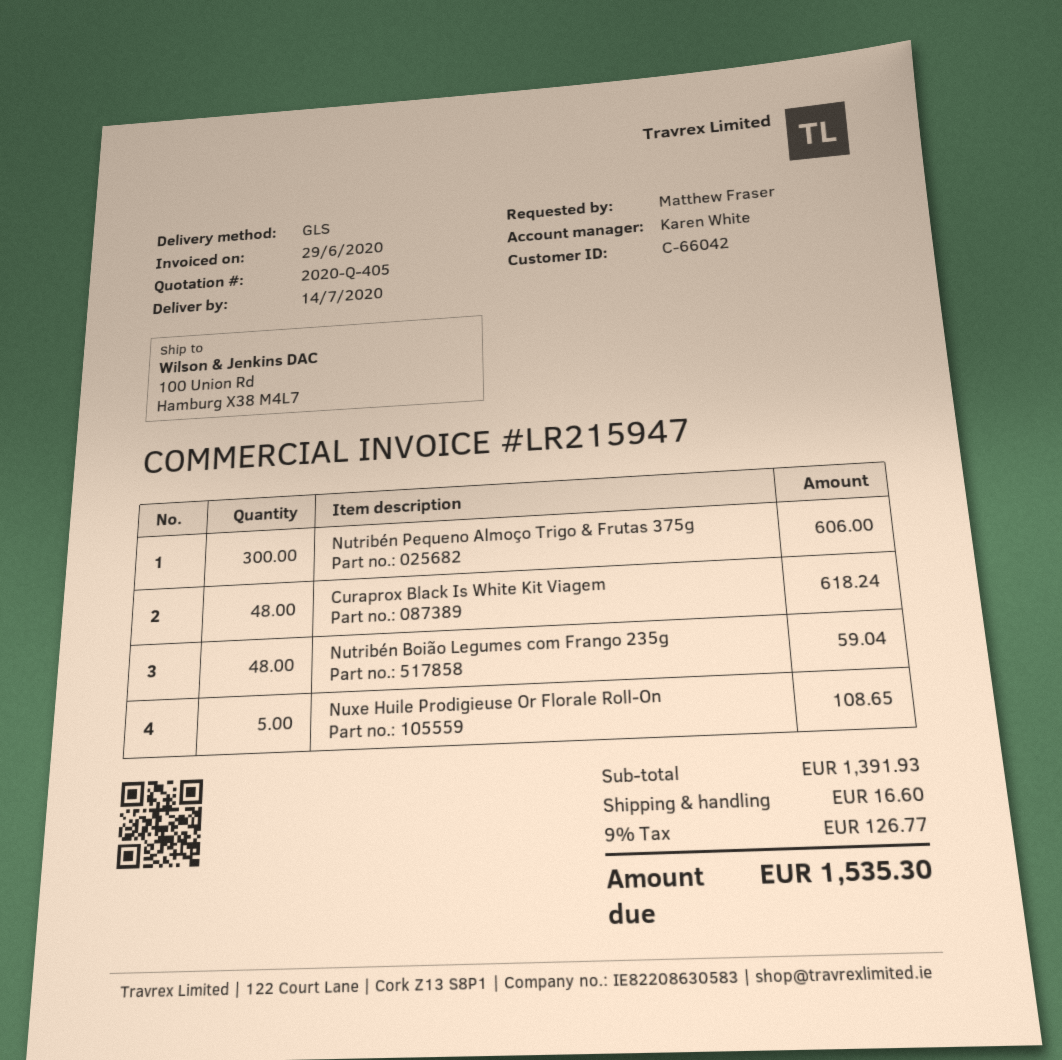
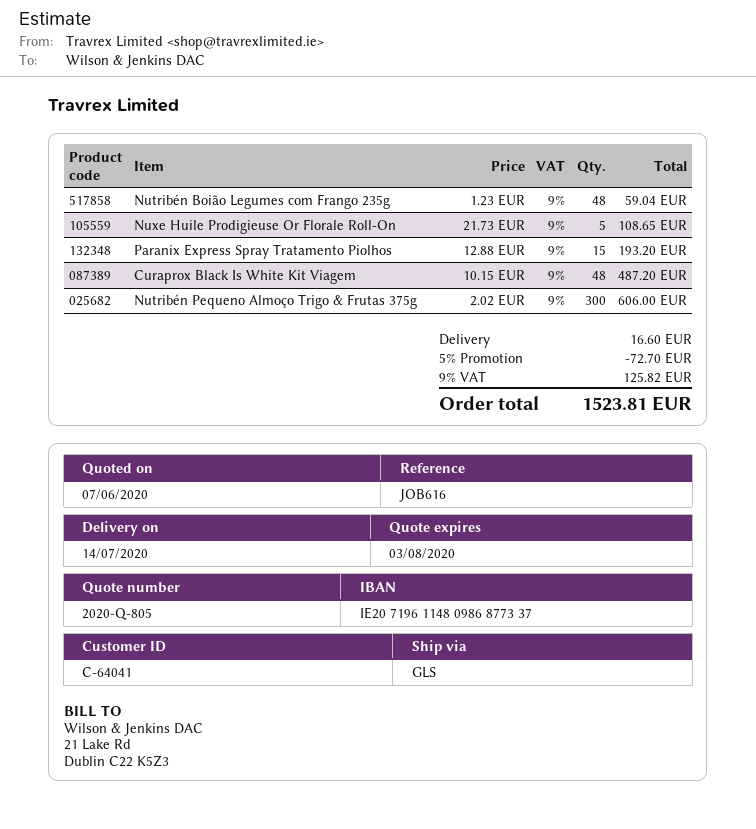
quote number: 2020-Q-405 -> 2020-Q-805
customer number: C-66042 -> C-64041
Curaprox Black Is White Kit Viagem: 48 for 618.24 -> 48 for 487.20
Paranix Express Spray Tratamento Piolhos: none -> 15 for 193.20
discount: none -> 5% = 72.70
tax: 9% = 126.77 -> 9% = 125.82
total: 1535.30 -> 1523.81

